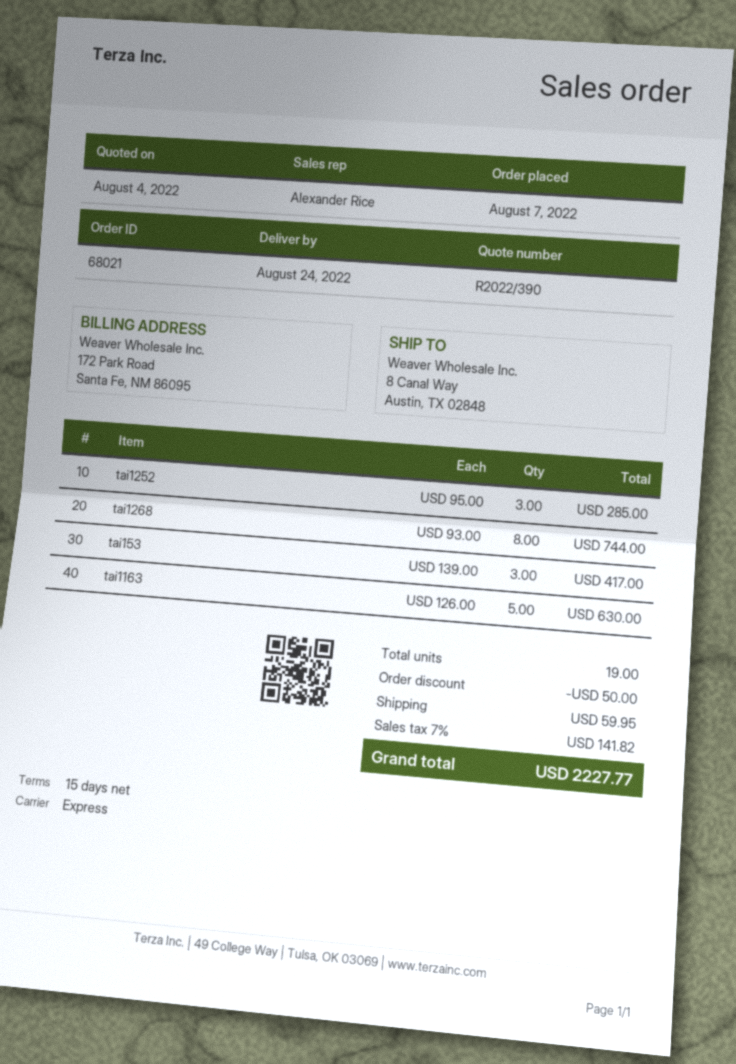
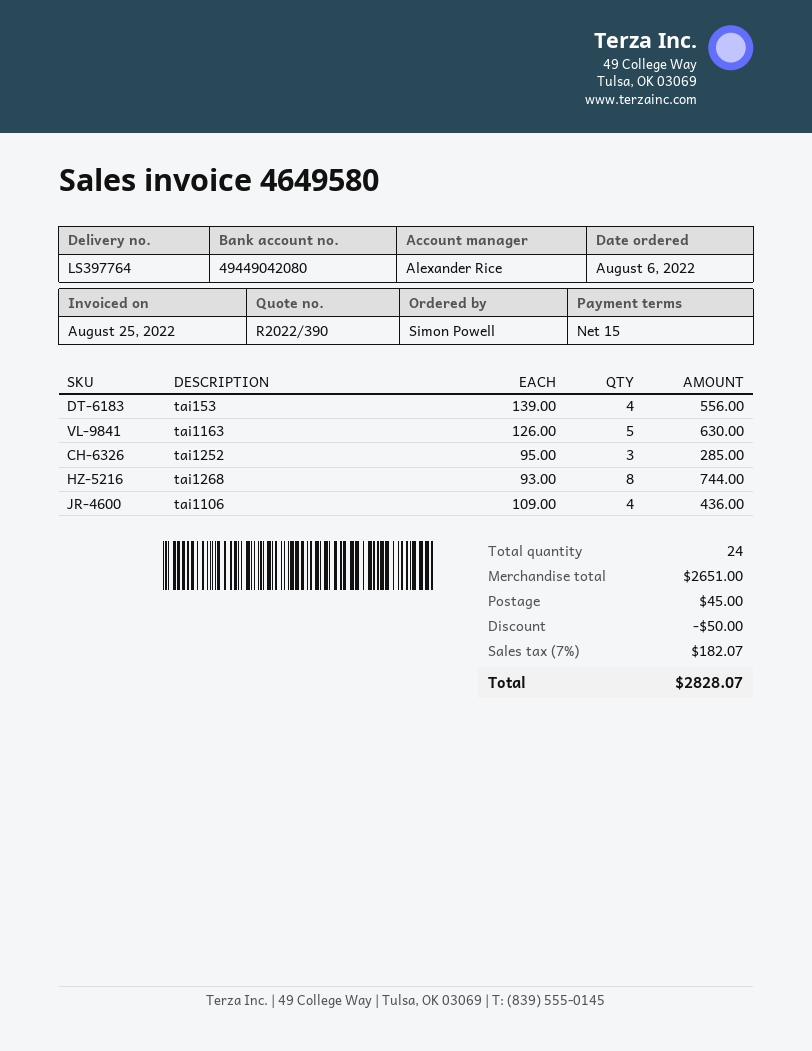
order date: 2022-08-07 -> 2022-08-06
tai153: 3 x 139.00 = 417.00 -> 4 x 139.00 = 556.00
tai1106: none -> 4 x 109.00 = 436.00
total quantity: 19 -> 24
shipping: 59.95 -> 45.00
tax: 7% = 141.82 -> 7% = 182.07
total: 2227.77 -> 2828.07

